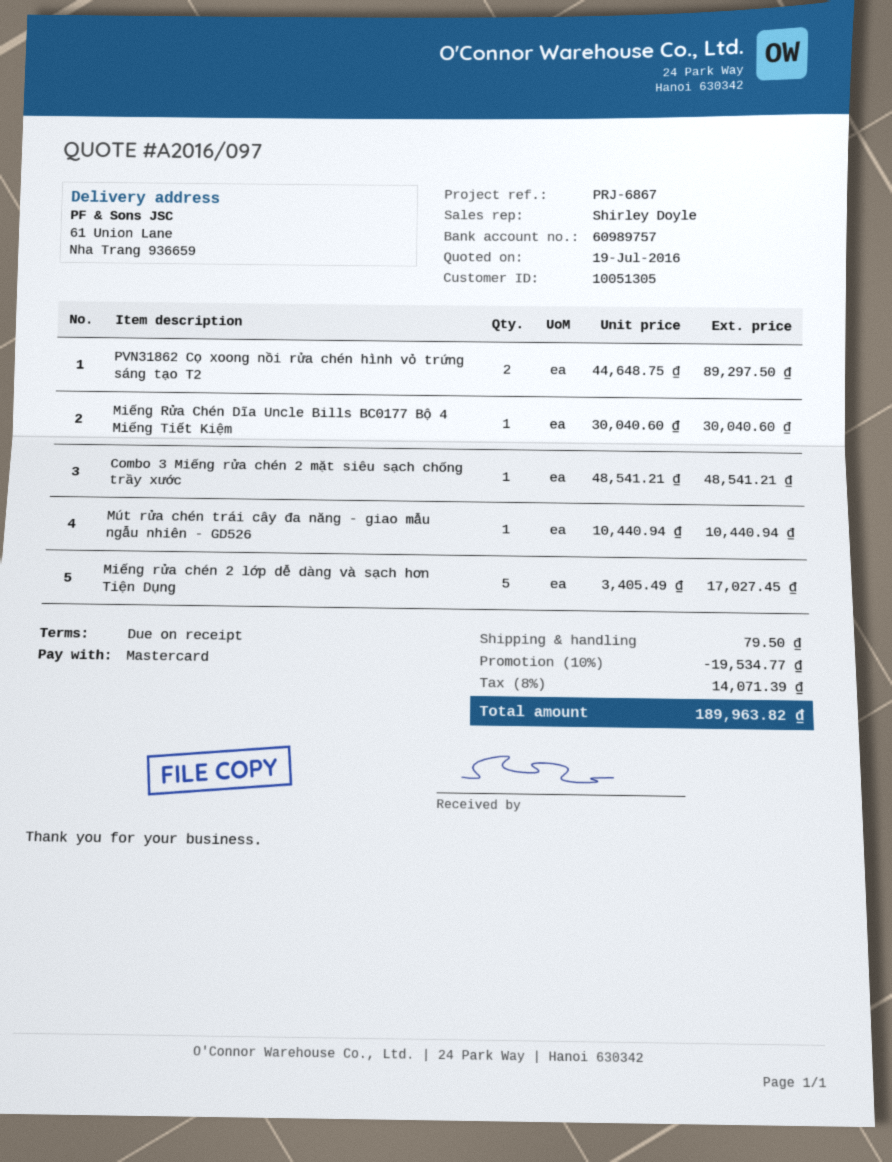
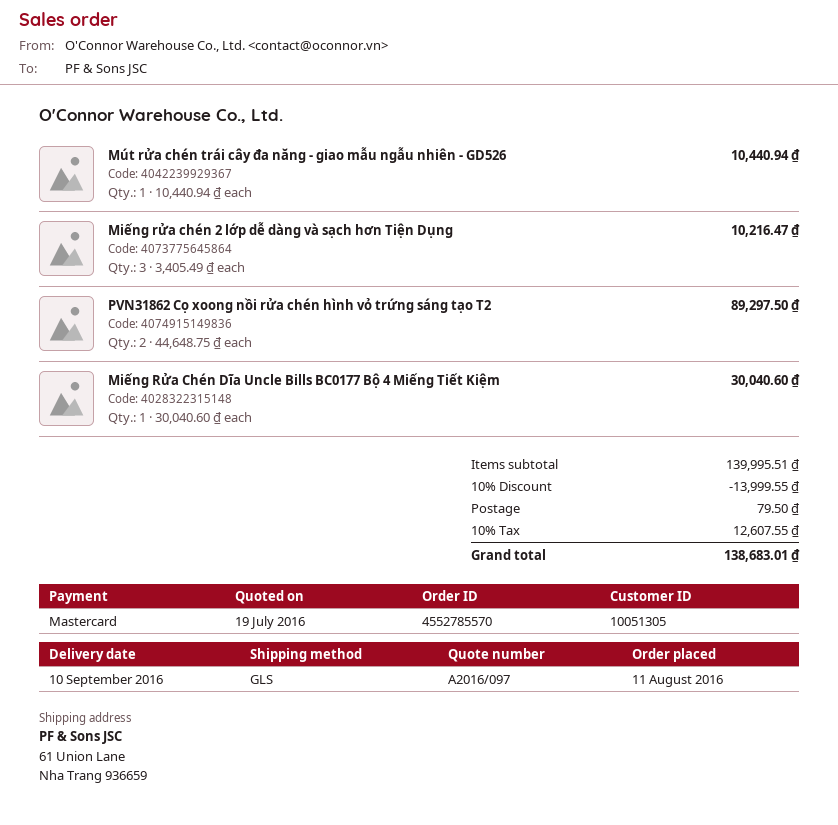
Combo 3 Miếng rửa chén 2 mặt siêu sạch chống trầy xước: 1 x 48541.21 = 48541.21 -> none
Miếng rửa chén 2 lớp dễ dàng và sạch hơn Tiện Dụng: 5 x 3405.49 = 17027.45 -> 3 x 3405.49 = 10216.47
discount: 10% = 19534.77 -> 10% = 13999.55
tax: 8% = 14071.39 -> 10% = 12607.55
total: 189963.82 -> 138683.01

